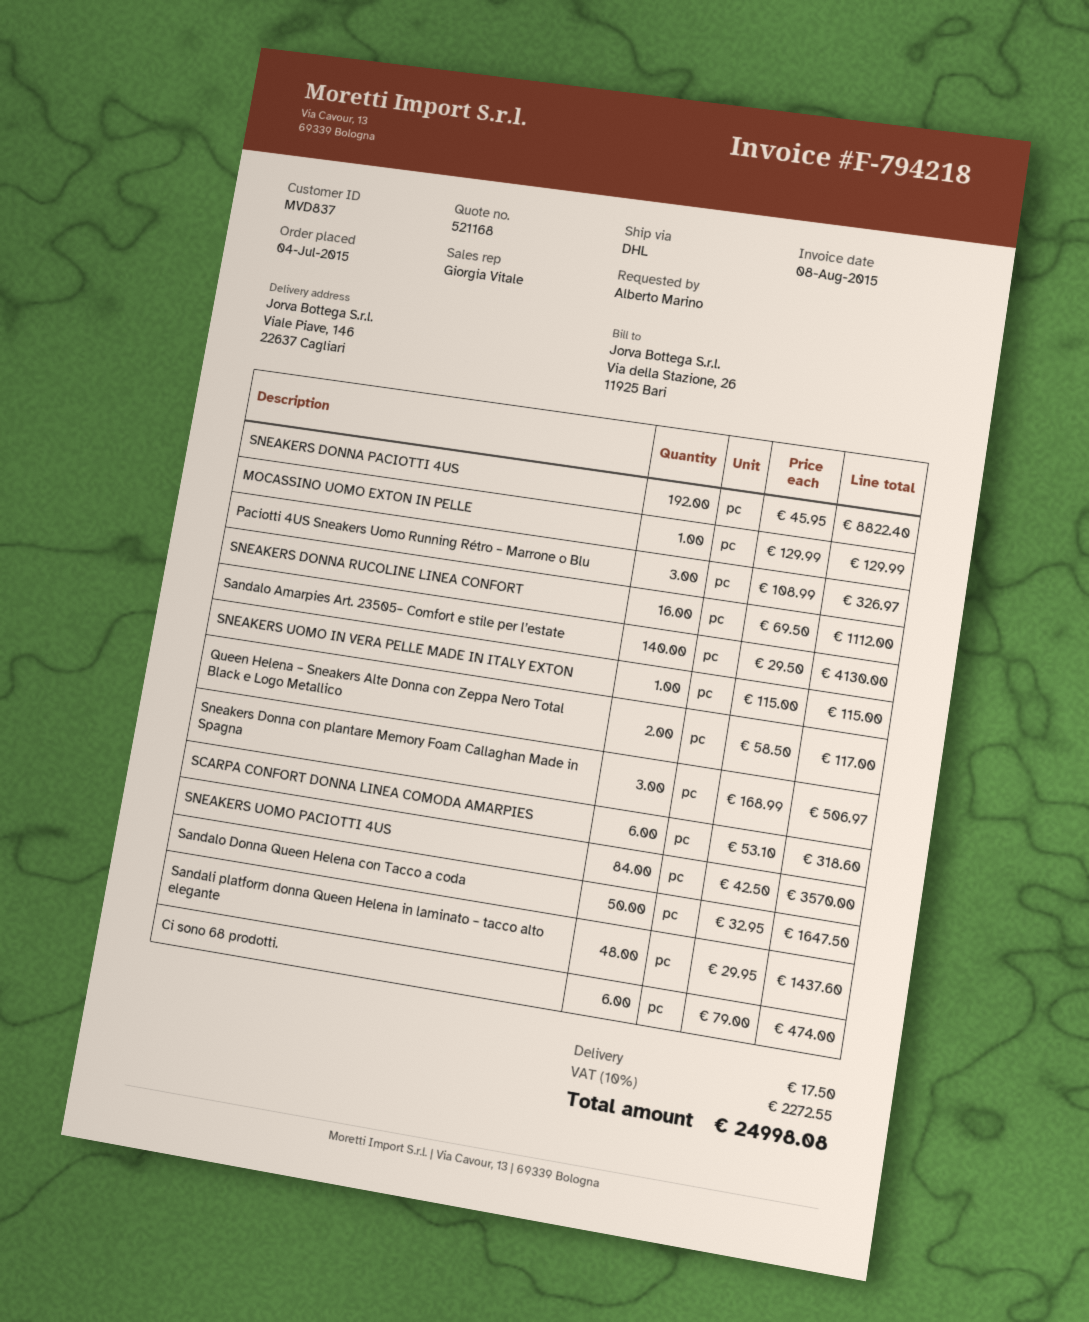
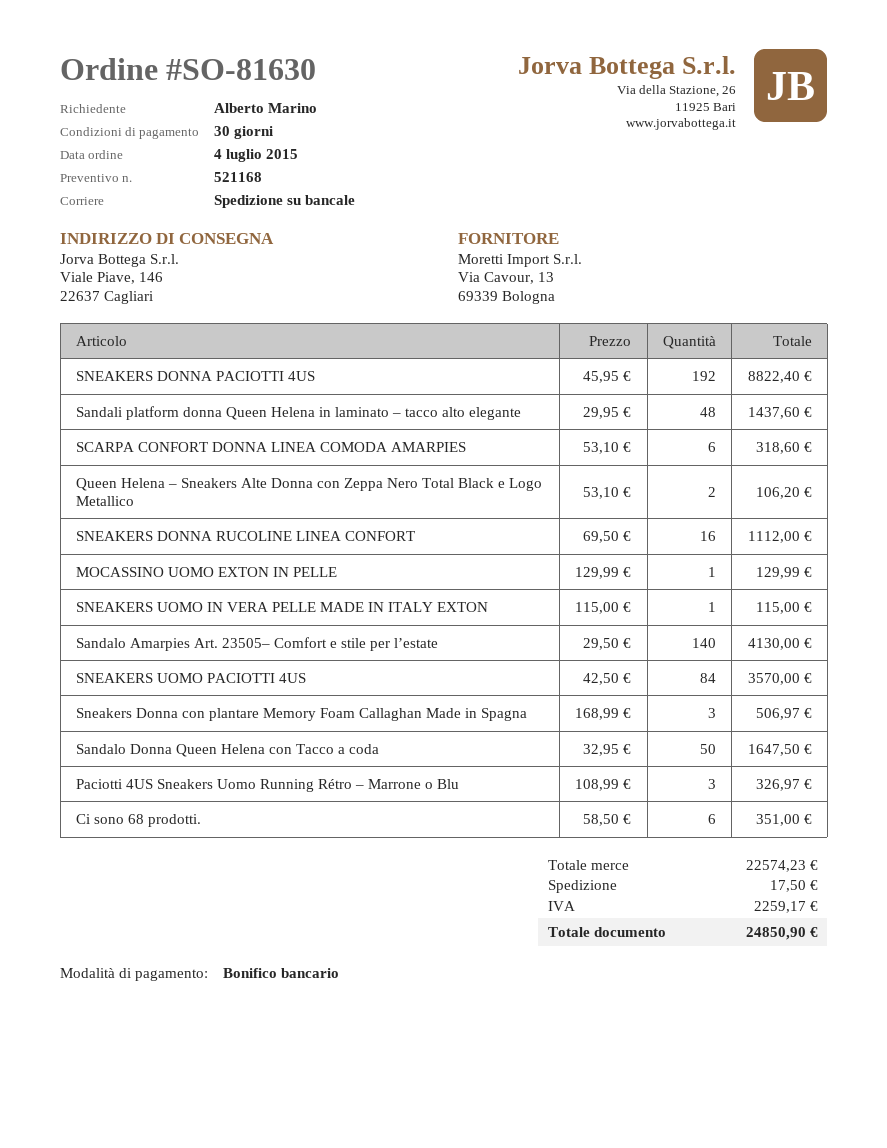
shipping method: DHL -> pallet freight
Queen Helena – Sneakers Alte Donna con Zeppa Nero Total Black e Logo Metallico: 2 x 58.50 = 117.00 -> 2 x 53.10 = 106.20
Ci sono 68 prodotti.: 6 x 79.00 = 474.00 -> 6 x 58.50 = 351.00
tax: 2272.55 -> 2259.17
total: 24998.08 -> 24850.90

